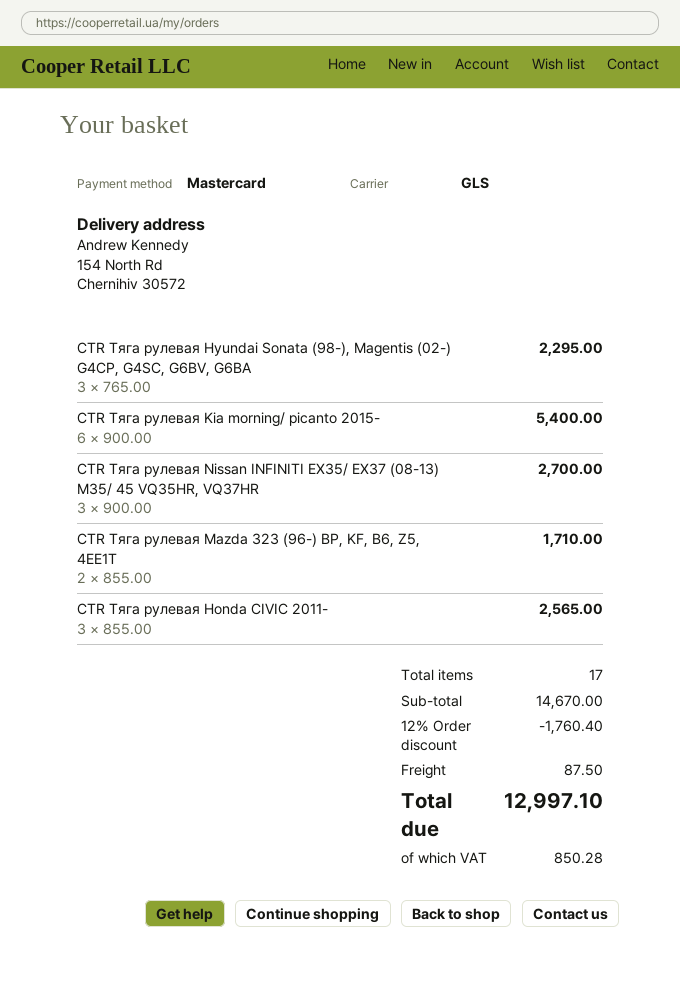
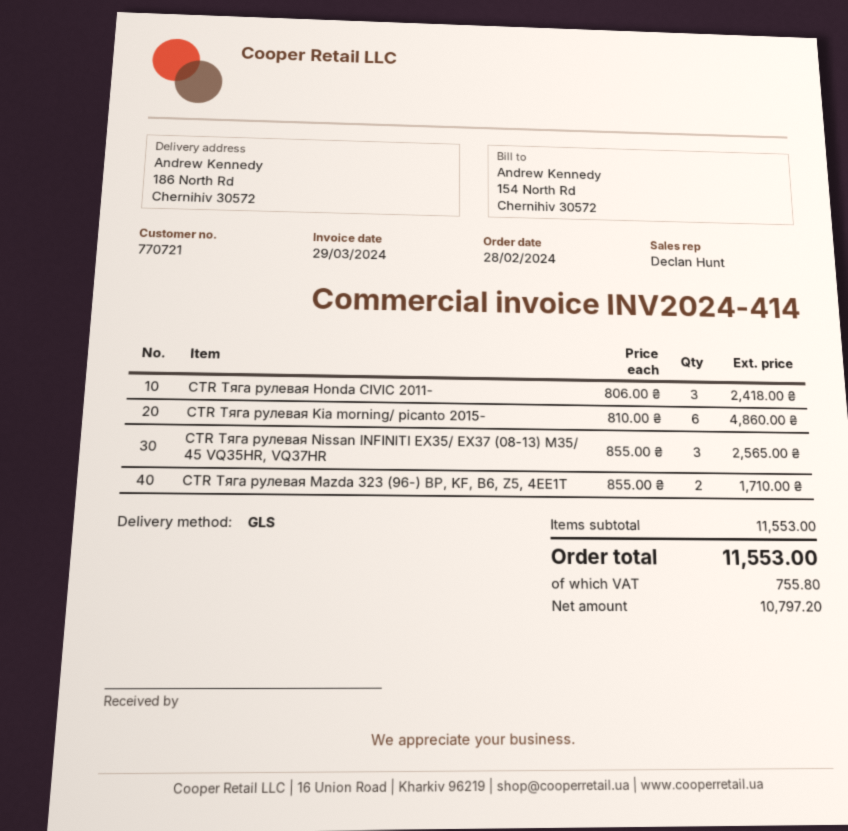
ship to: 154 North Rd, Chernihiv 30572 -> 186 North Rd, Chernihiv 30572
CTR Тяга рулевая Hyundai Sonata (98-), Magentis (02-) G4CP, G4SC, G6BV, G6BA: 3 x 765.00 = 2295.00 -> none
CTR Тяга рулевая Kia morning/ picanto 2015-: 6 x 900.00 = 5400.00 -> 6 x 810.00 = 4860.00
CTR Тяга рулевая Nissan INFINITI EX35/ EX37 (08-13) M35/ 45 VQ35HR, VQ37HR: 3 x 900.00 = 2700.00 -> 3 x 855.00 = 2565.00
CTR Тяга рулевая Honda CIVIC 2011-: 3 x 855.00 = 2565.00 -> 3 x 806.00 = 2418.00
subtotal: 14670.00 -> 11553.00
discount: 12% = 1760.40 -> none
shipping: 87.50 -> none
tax: 850.28 -> 755.80
total: 12997.10 -> 11553.00

